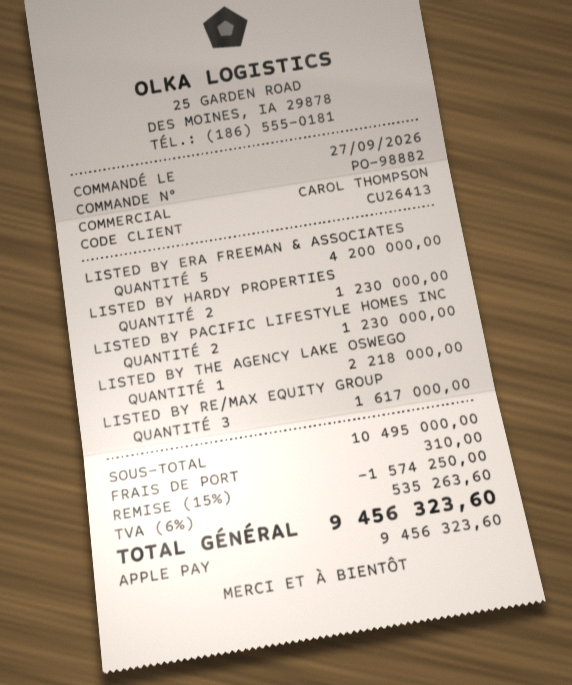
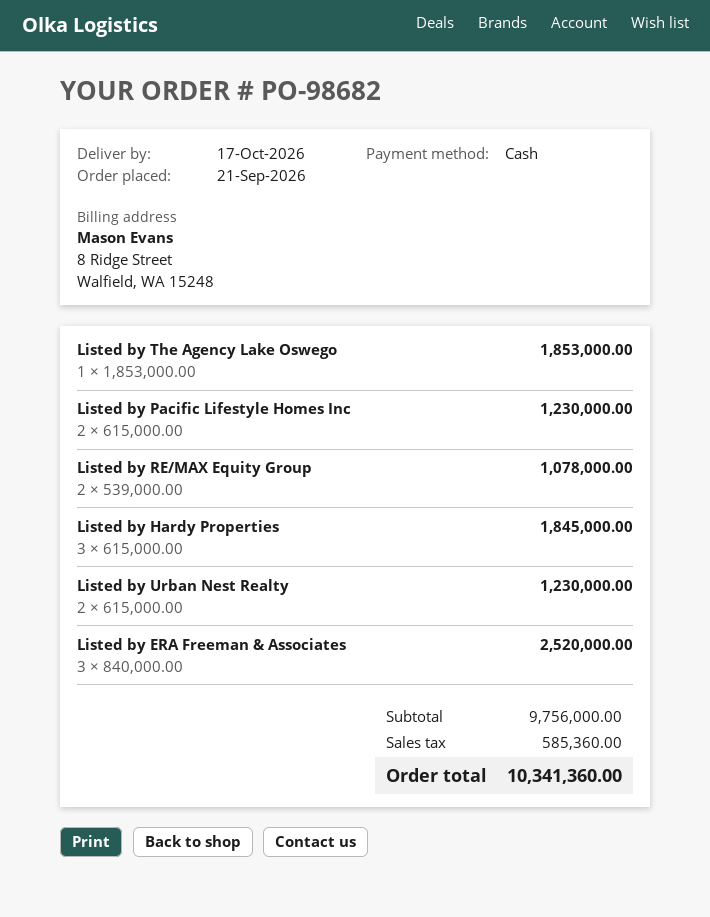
order number: PO-98882 -> PO-98682
order date: 2026-09-27 -> 2026-09-21
payment method: Apple Pay -> cash
LISTED BY ERA FREEMAN & ASSOCIATES: 5 for 4200000.00 -> 3 for 2520000.00
LISTED BY HARDY PROPERTIES: 2 for 1230000.00 -> 3 for 1845000.00
LISTED BY THE AGENCY LAKE OSWEGO: 1 for 2218000.00 -> 1 for 1853000.00
LISTED BY RE/MAX EQUITY GROUP: 3 for 1617000.00 -> 2 for 1078000.00
Listed by Urban Nest Realty: none -> 2 for 1230000.00
subtotal: 10495000.00 -> 9756000.00
discount: 15% = 1574250.00 -> none
shipping: 310.00 -> none
tax: 535263.60 -> 585360.00
total: 9456323.60 -> 10341360.00

